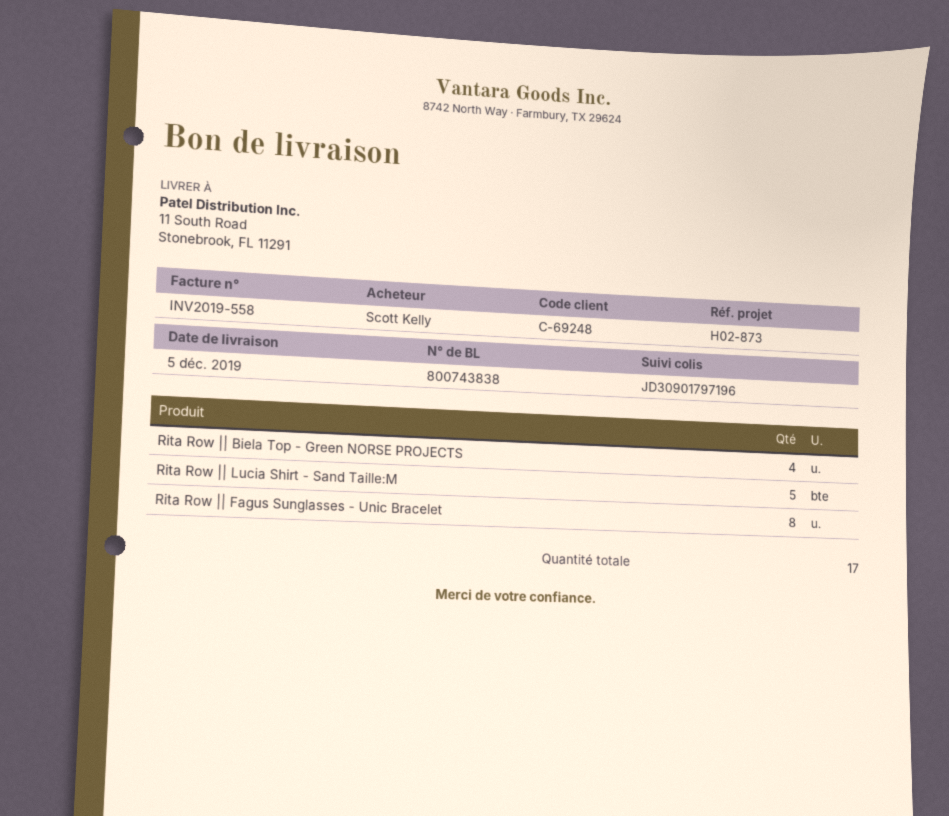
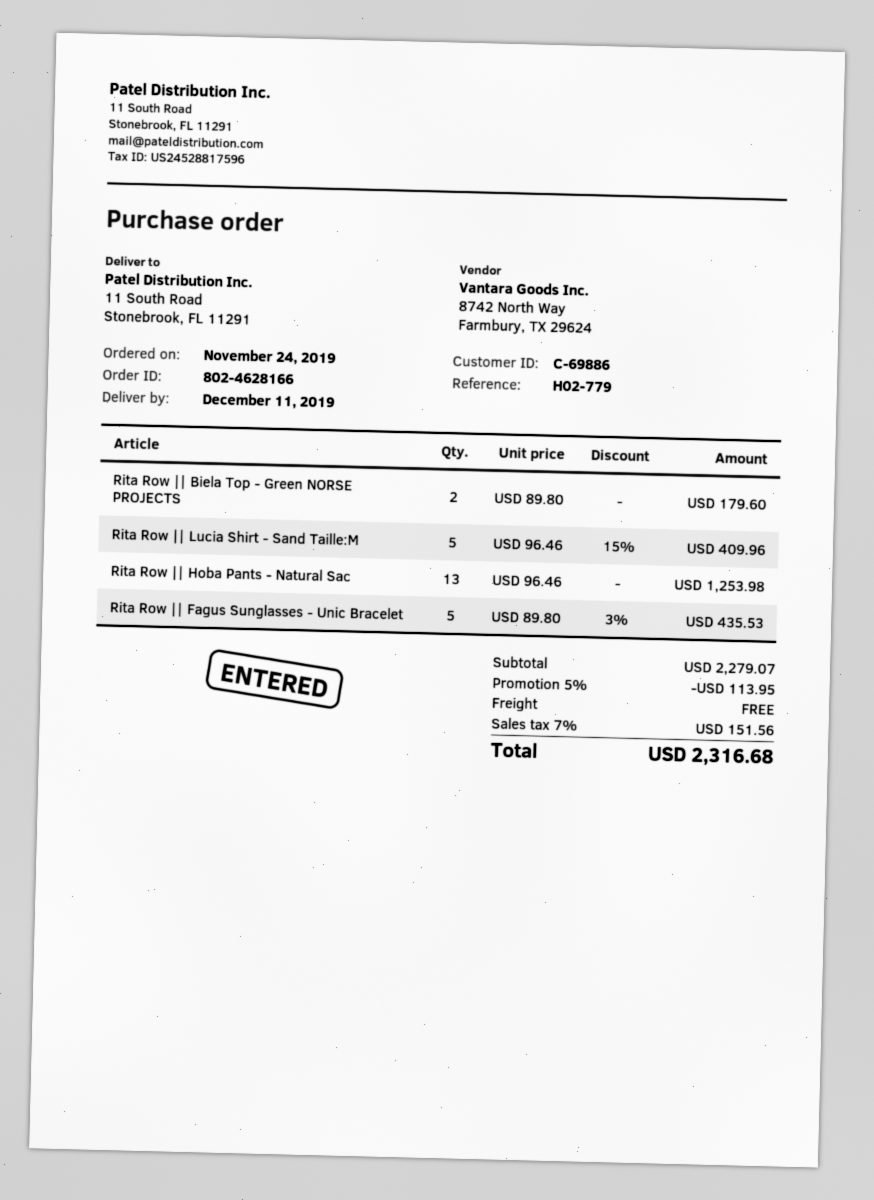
delivery date: 2019-12-05 -> 2019-12-11
customer number: C-69248 -> C-69886
reference: H02-873 -> H02-779
Rita Row || Biela Top - Green NORSE PROJECTS: 4 -> 2
Rita Row || Fagus Sunglasses - Unic Bracelet: 8 -> 5
Rita Row || Hoba Pants - Natural Sac: none -> 13

